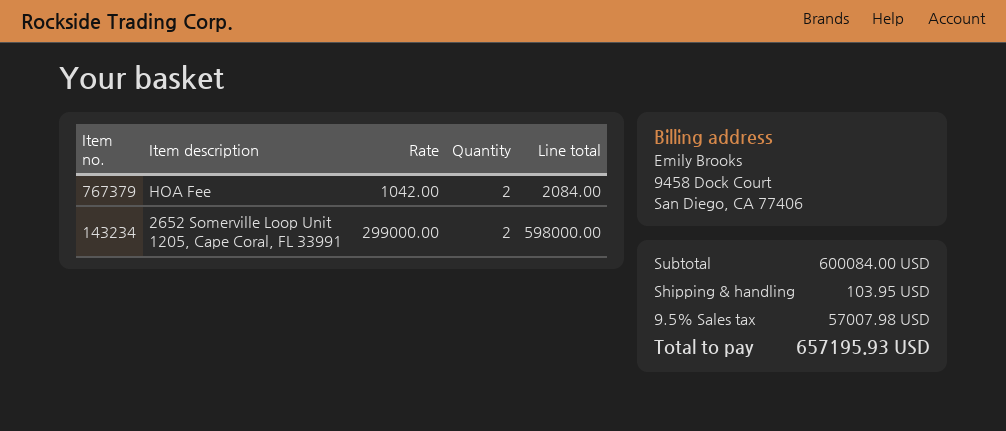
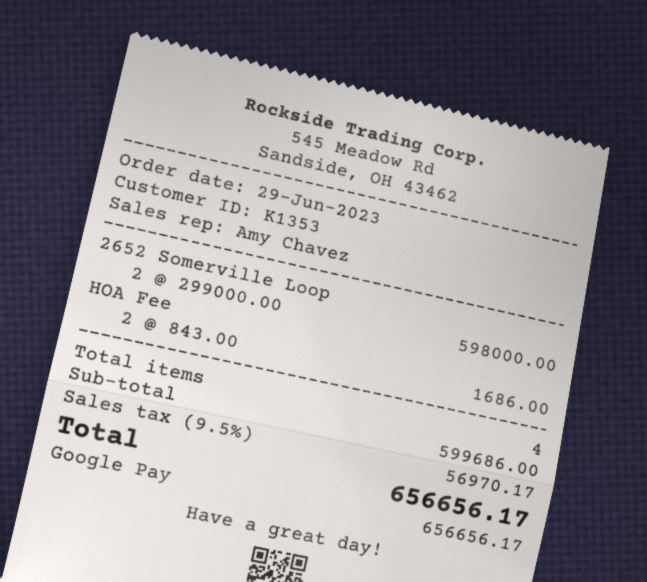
HOA Fee: 2 x 1042.00 = 2084.00 -> 2 x 843.00 = 1686.00
subtotal: 600084.00 -> 599686.00
shipping: 103.95 -> none
tax: 9.5% = 57007.98 -> 9.5% = 56970.17
total: 657195.93 -> 656656.17

